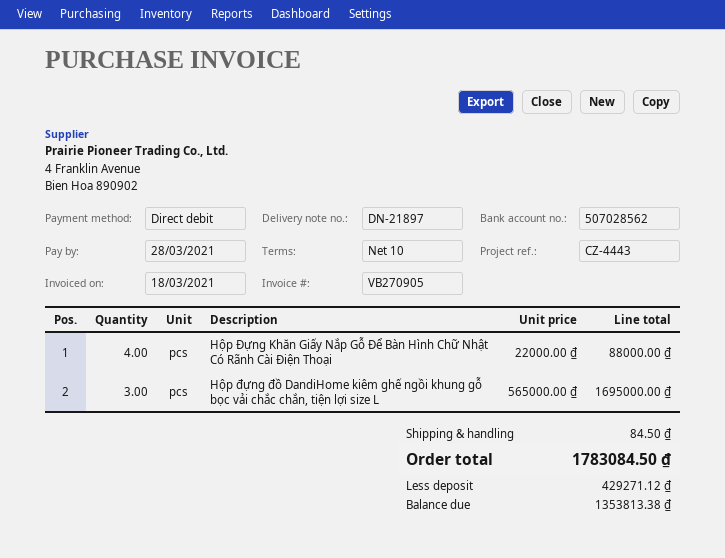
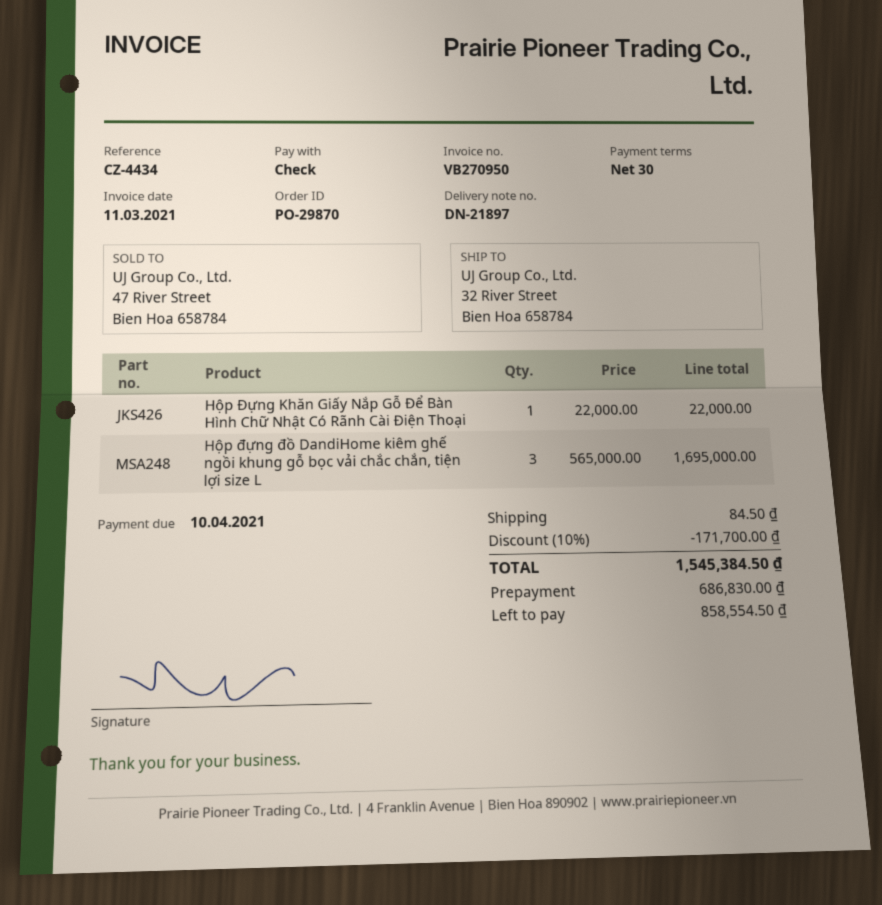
invoice number: VB270905 -> VB270950
invoice date: 2021-03-18 -> 2021-03-11
payment terms: 10 days -> 30 days
due date: 2021-03-28 -> 2021-04-10
reference: CZ-4443 -> CZ-4434
payment method: direct debit -> cheque
Hộp Đựng Khăn Giấy Nắp Gỗ Để Bàn Hình Chữ Nhật Có Rãnh Cài Điện Thoại: 4 x 22000.00 = 88000.00 -> 1 x 22000.00 = 22000.00
discount: none -> 10% = 171700.00
total: 1783084.50 -> 1545384.50
deposit: 429271.12 -> 686830.00
balance: 1353813.38 -> 858554.50

